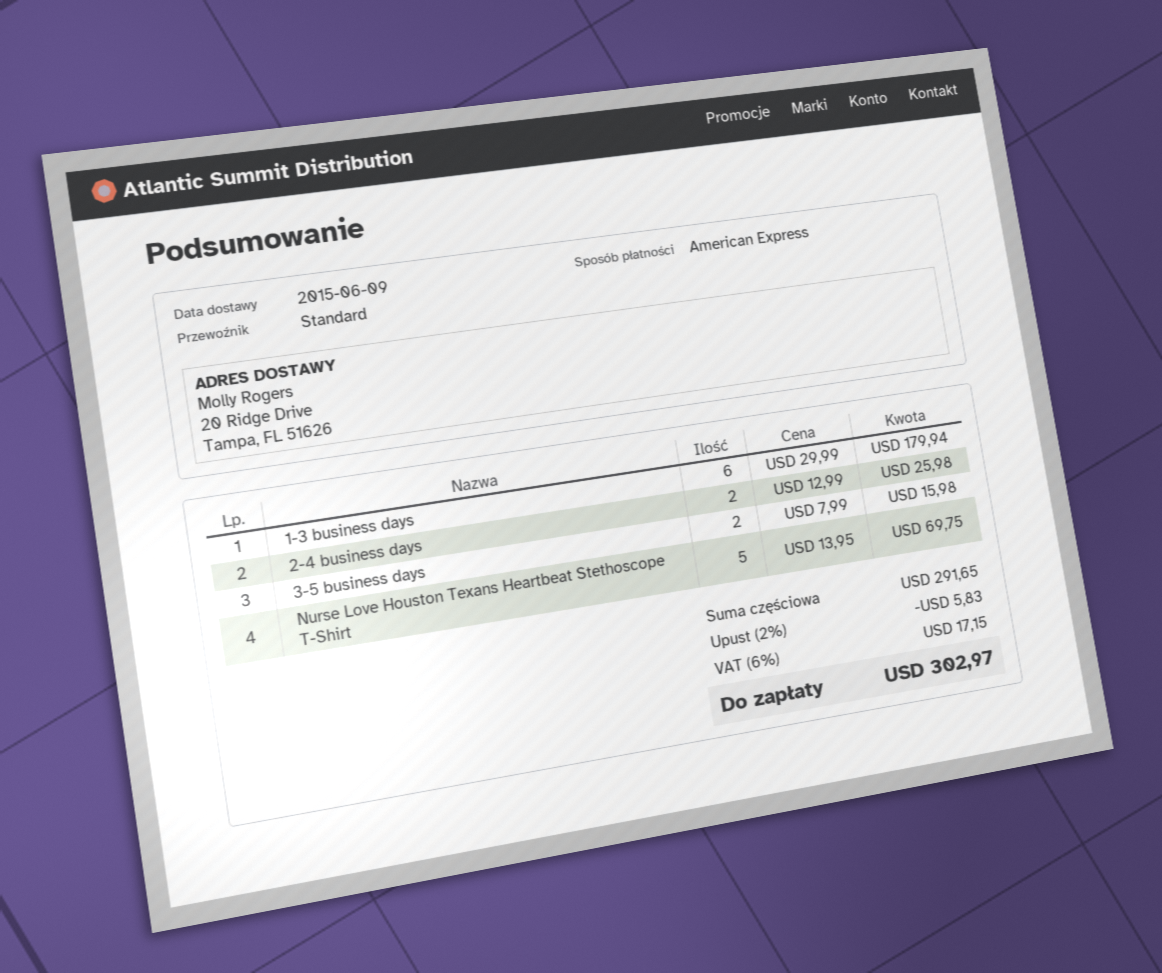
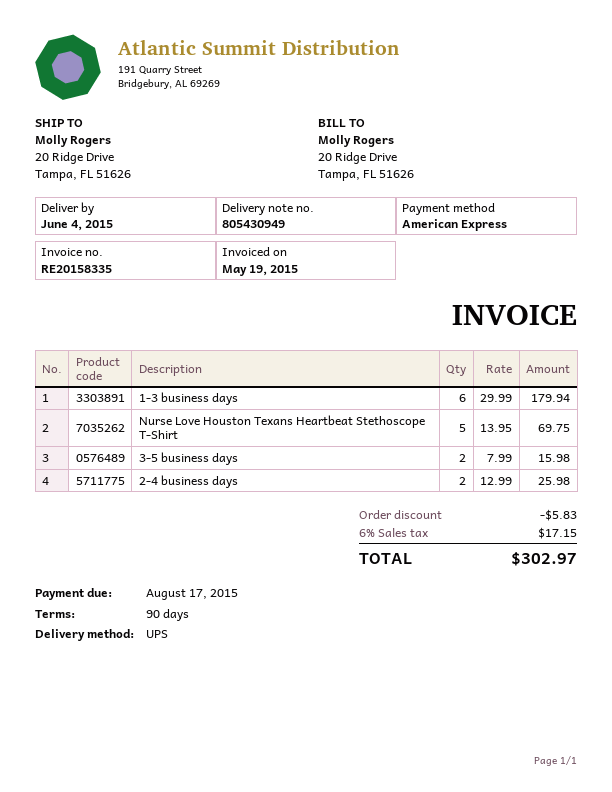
delivery date: 2015-06-09 -> 2015-06-04
shipping method: standard -> UPS

